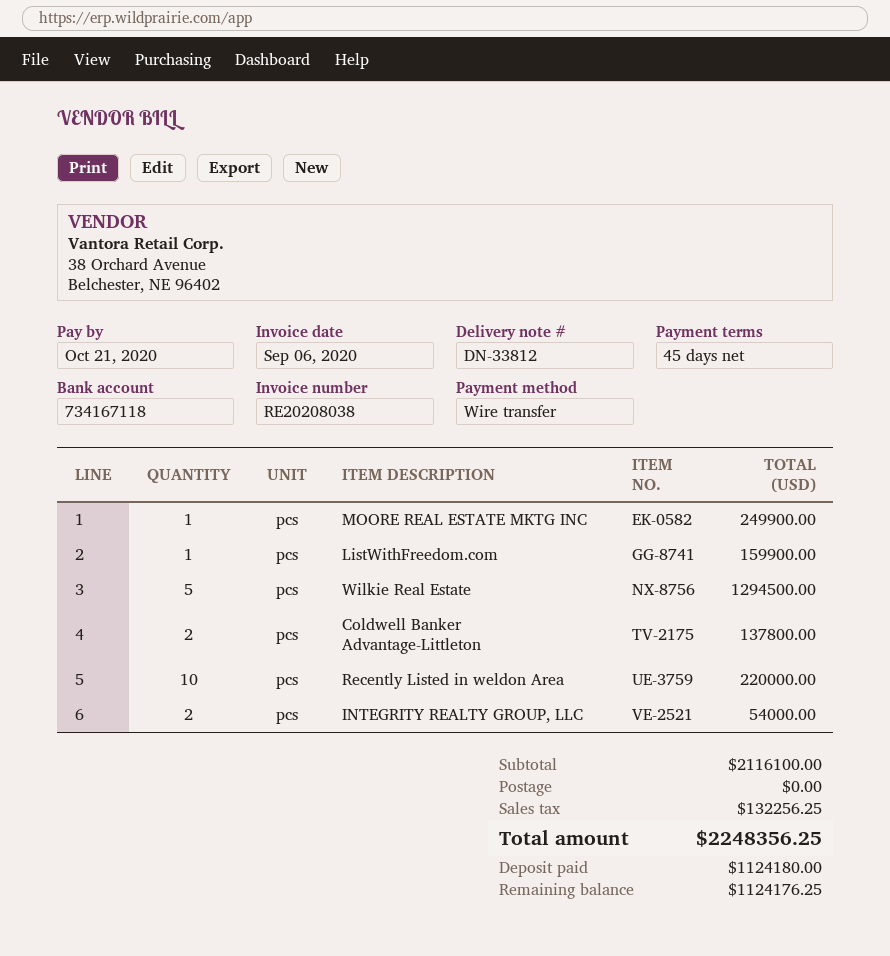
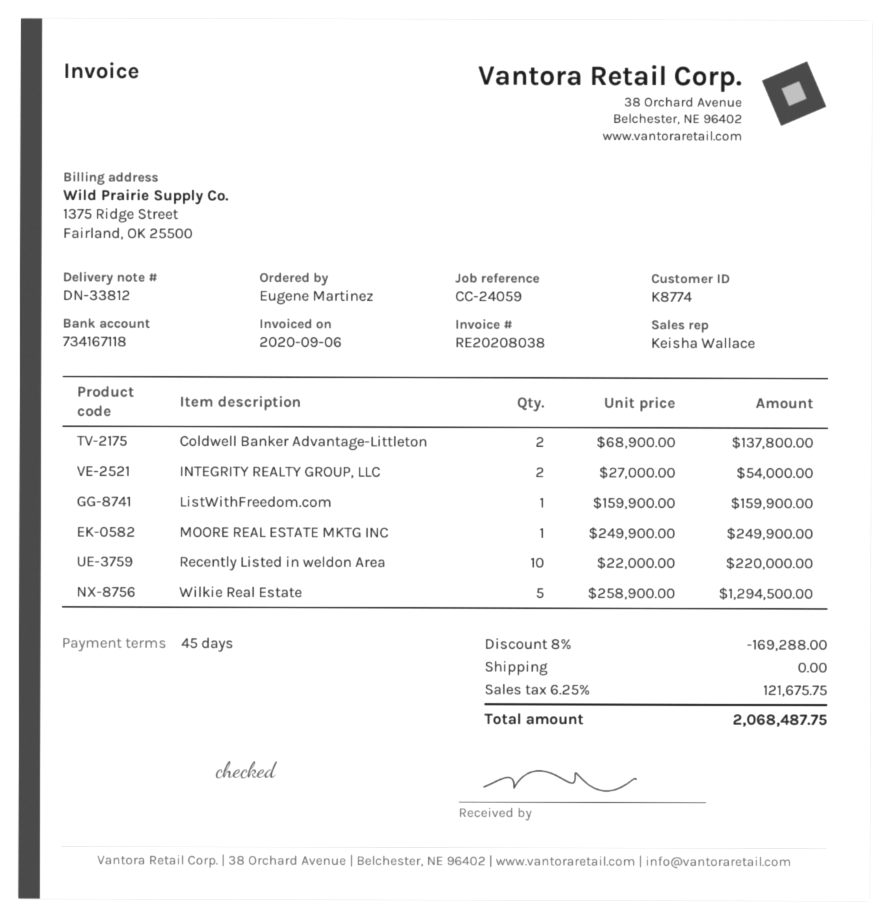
discount: none -> 8% = 169288.00
tax: 132256.25 -> 121675.75
total: 2248356.25 -> 2068487.75

